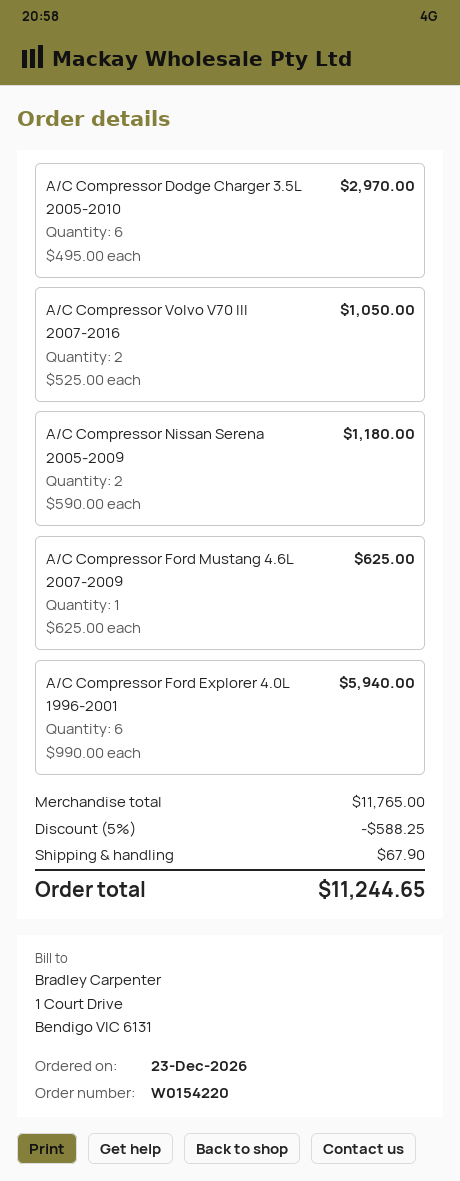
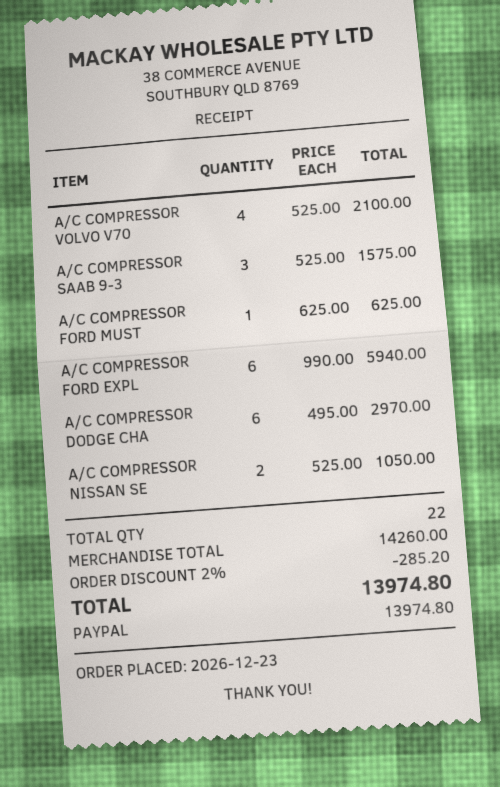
A/C Compressor Volvo V70 III 2007-2016: 2 x 525.00 = 1050.00 -> 4 x 525.00 = 2100.00
A/C Compressor Nissan Serena 2005-2009: 2 x 590.00 = 1180.00 -> 2 x 525.00 = 1050.00
A/C COMPRESSOR SAAB 9-3: none -> 3 x 525.00 = 1575.00
subtotal: 11765.00 -> 14260.00
discount: 5% = 588.25 -> 2% = 285.20
shipping: 67.90 -> none
total: 11244.65 -> 13974.80

